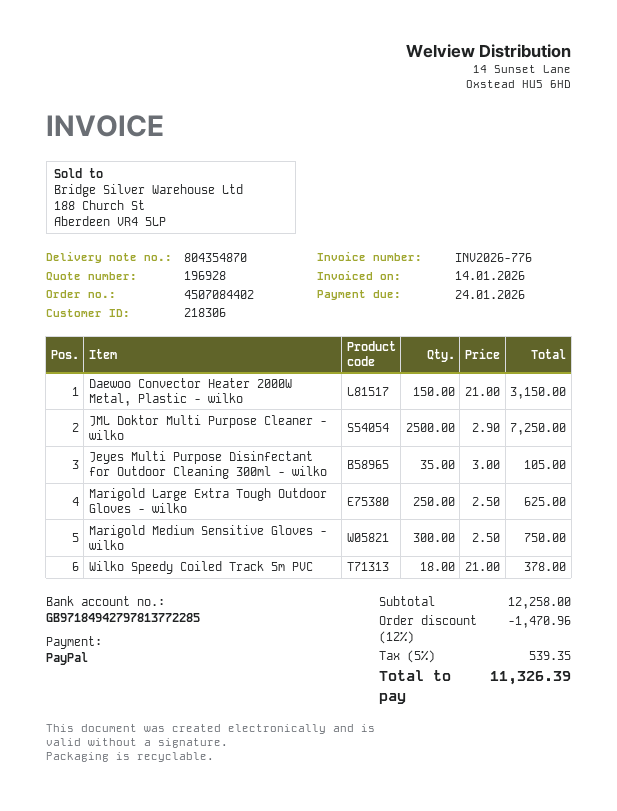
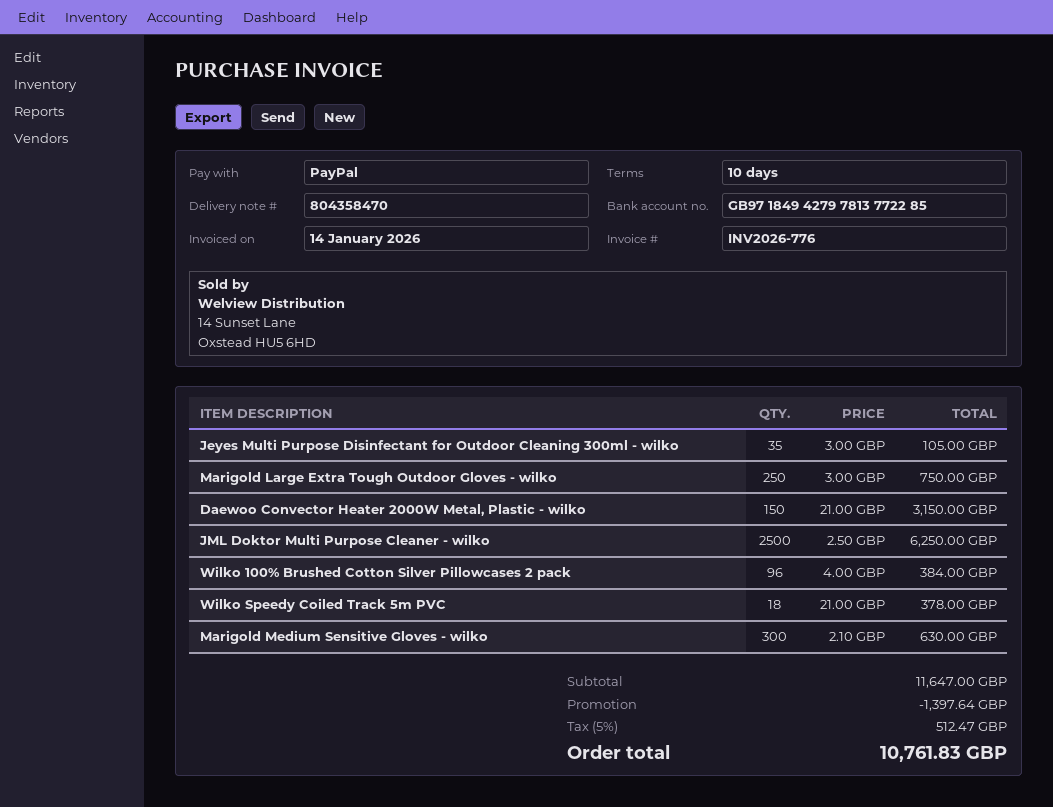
delivery note number: 804354870 -> 804358470
JML Doktor Multi Purpose Cleaner - wilko: 2500 x 2.90 = 7250.00 -> 2500 x 2.50 = 6250.00
Marigold Large Extra Tough Outdoor Gloves - wilko: 250 x 2.50 = 625.00 -> 250 x 3.00 = 750.00
Marigold Medium Sensitive Gloves - wilko: 300 x 2.50 = 750.00 -> 300 x 2.10 = 630.00
Wilko 100% Brushed Cotton Silver Pillowcases 2 pack: none -> 96 x 4.00 = 384.00
subtotal: 12258.00 -> 11647.00
discount: 1470.96 -> 1397.64
tax: 5% = 539.35 -> 5% = 512.47
total: 11326.39 -> 10761.83

